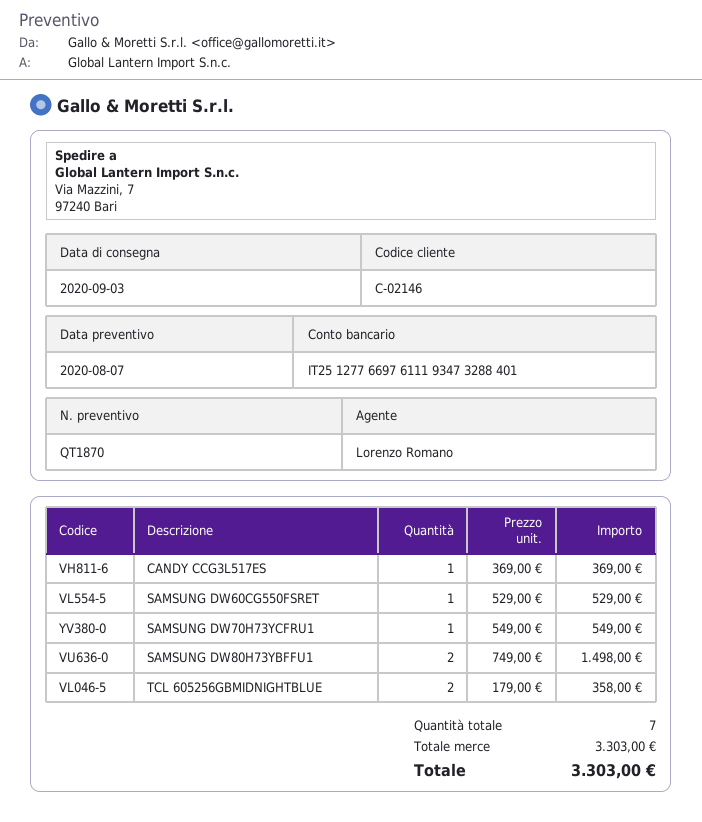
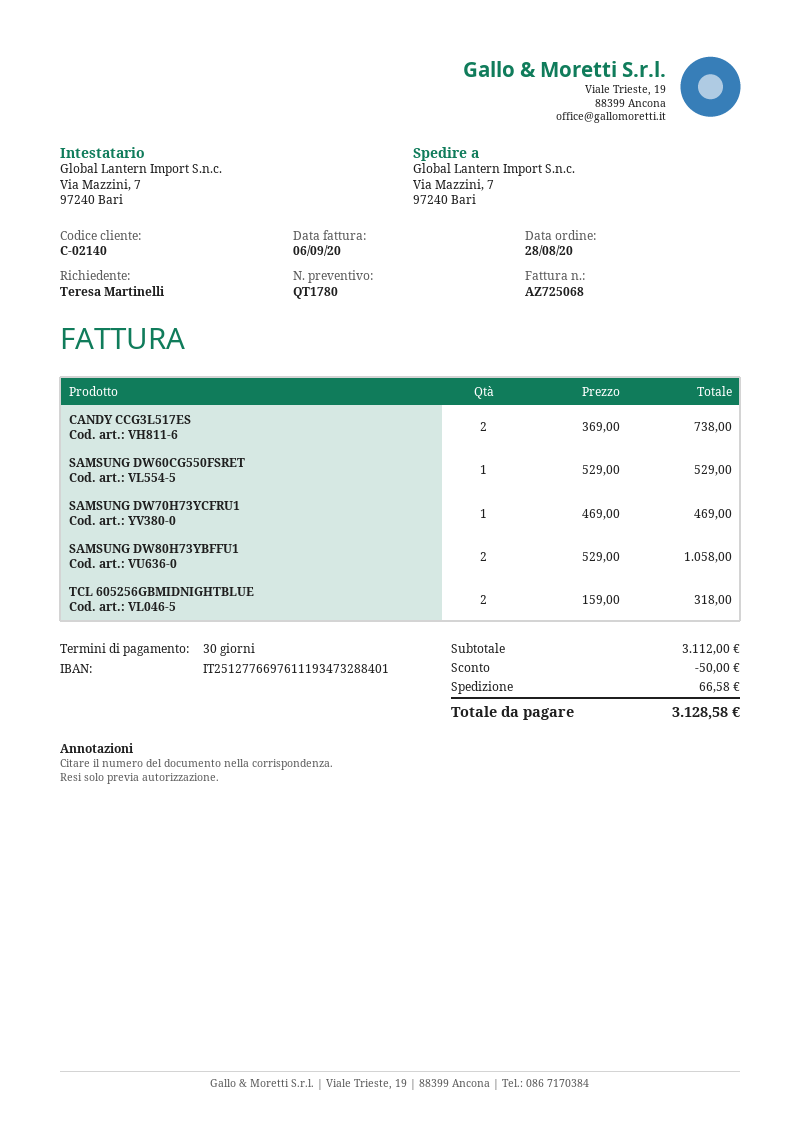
quote number: QT1870 -> QT1780
customer number: C-02146 -> C-02140
CANDY CCG3L517ES: 1 x 369.00 = 369.00 -> 2 x 369.00 = 738.00
SAMSUNG DW70H73YCFRU1: 1 x 549.00 = 549.00 -> 1 x 469.00 = 469.00
SAMSUNG DW80H73YBFFU1: 2 x 749.00 = 1498.00 -> 2 x 529.00 = 1058.00
TCL 605256GBMIDNIGHTBLUE: 2 x 179.00 = 358.00 -> 2 x 159.00 = 318.00
subtotal: 3303.00 -> 3112.00
discount: none -> 50.00
shipping: none -> 66.58
total: 3303.00 -> 3128.58

